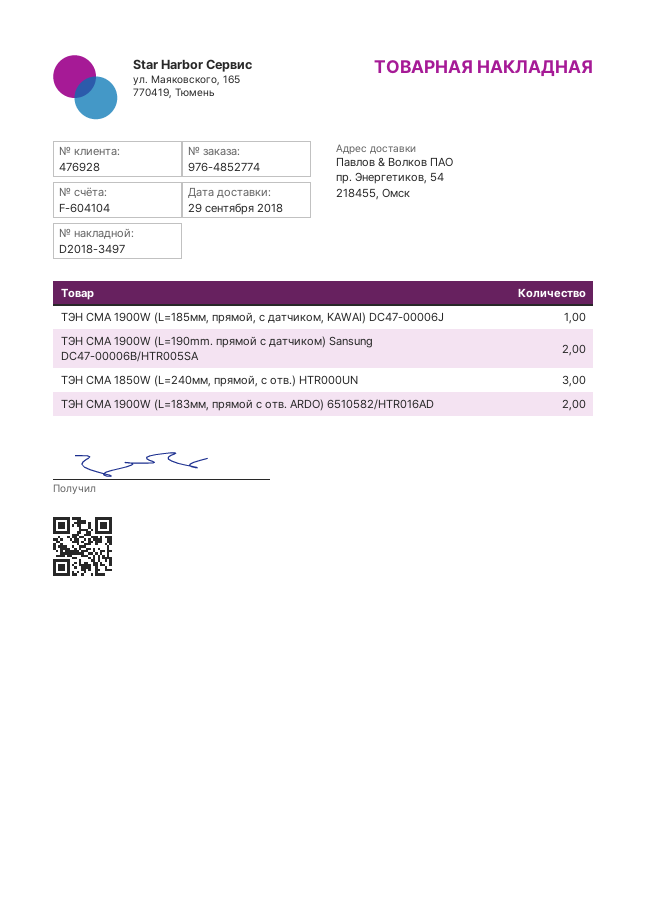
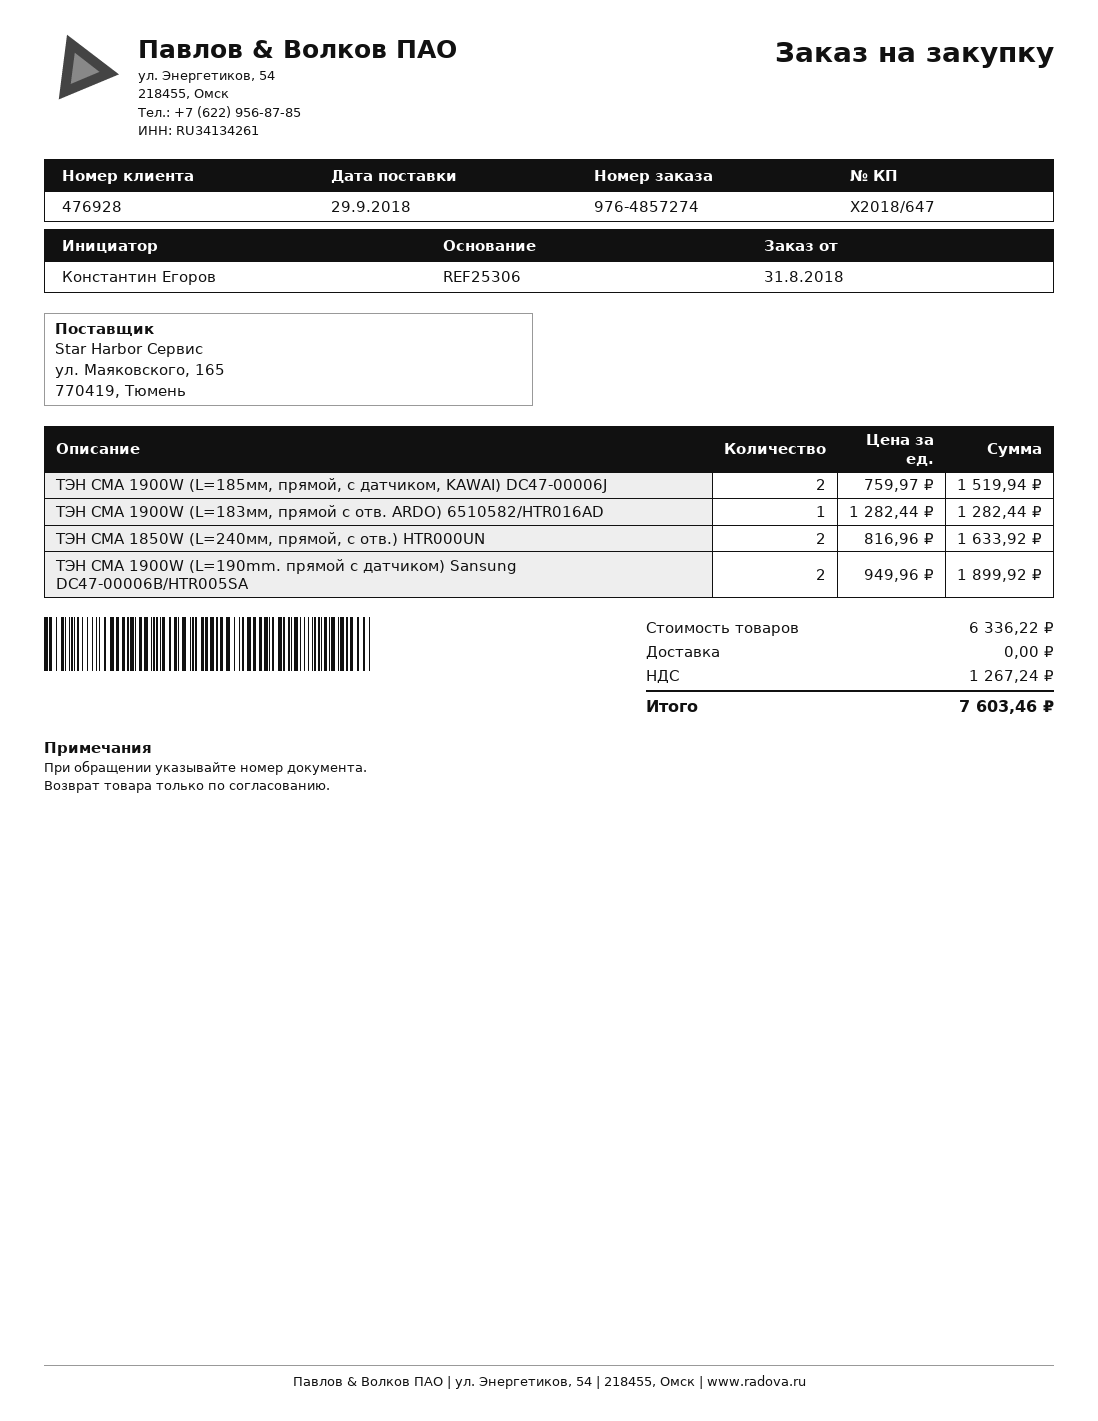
order number: 976-4852774 -> 976-4857274
ТЭН СМА 1900W (L=185мм, прямой, с датчиком, KAWAI) DC47-00006J: 1 -> 2
ТЭН СМА 1850W (L=240мм, прямой, с отв.) HTR000UN: 3 -> 2
ТЭН СМА 1900W (L=183мм, прямой с отв. ARDO) 6510582/HTR016AD: 2 -> 1

